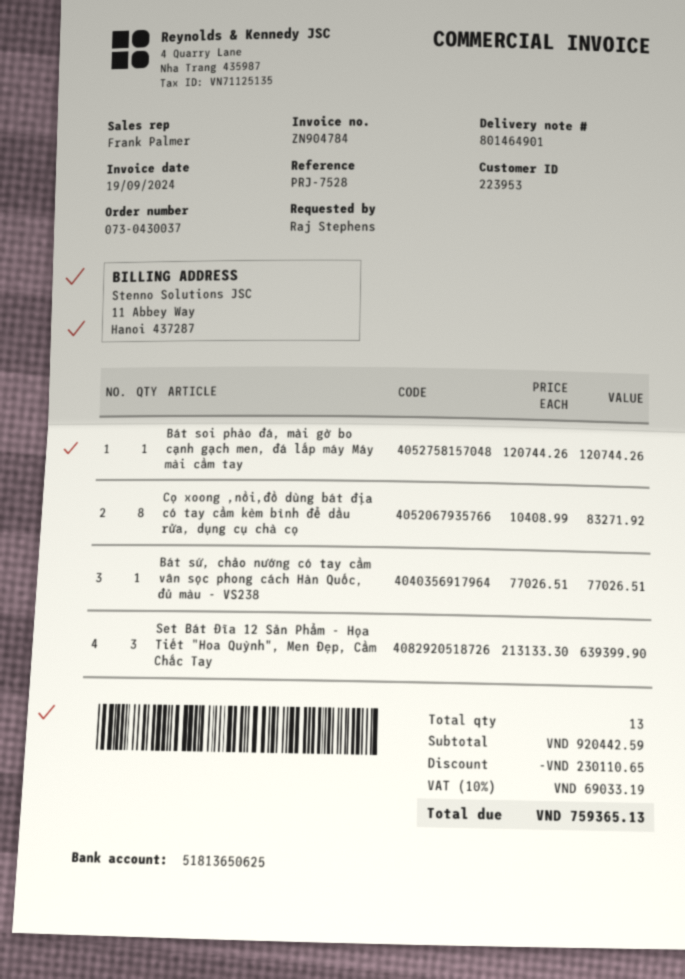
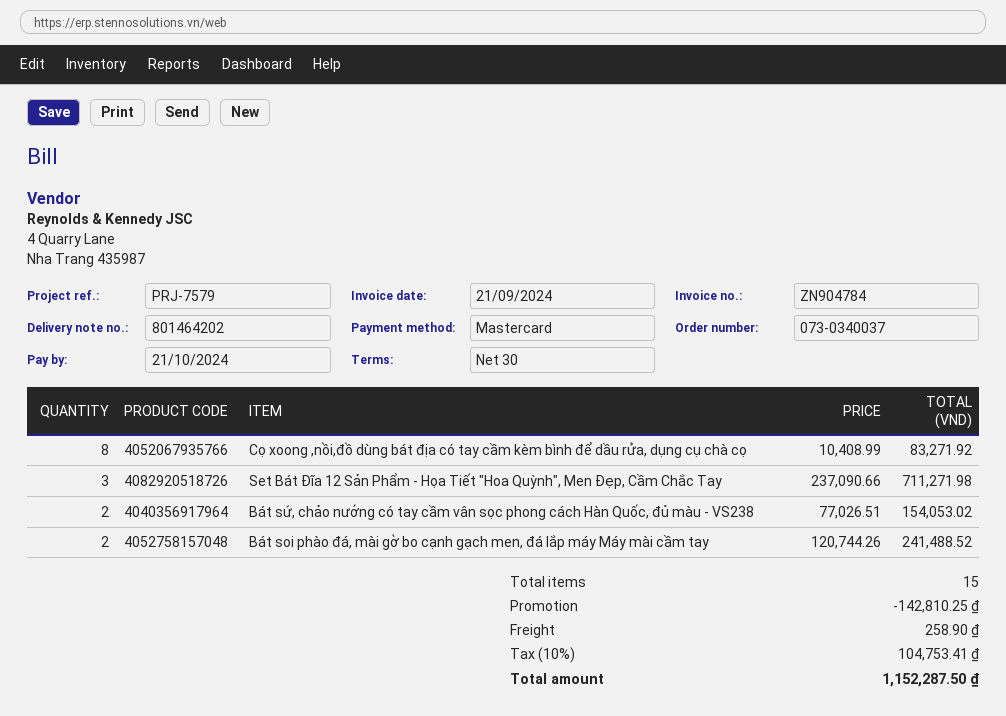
order number: 073-0430037 -> 073-0340037
delivery note number: 801464901 -> 801464202
invoice date: 2024-09-19 -> 2024-09-21
reference: PRJ-7528 -> PRJ-7579
Bát soi phào đá, mài gờ bo cạnh gạch men, đá lắp máy Máy mài cầm tay: 1 x 120744.26 = 120744.26 -> 2 x 120744.26 = 241488.52
Bát sứ, chảo nướng có tay cầm vân sọc phong cách Hàn Quốc, đủ màu - VS238: 1 x 77026.51 = 77026.51 -> 2 x 77026.51 = 154053.02
Set Bát Đĩa 12 Sản Phẩm - Họa Tiết "Hoa Quỳnh", Men Đẹp, Cầm Chắc Tay: 3 x 213133.30 = 639399.90 -> 3 x 237090.66 = 711271.98
total quantity: 13 -> 15
discount: 230110.65 -> 142810.25
shipping: none -> 258.90
tax: 10% = 69033.19 -> 10% = 104753.41
total: 759365.13 -> 1152287.50

